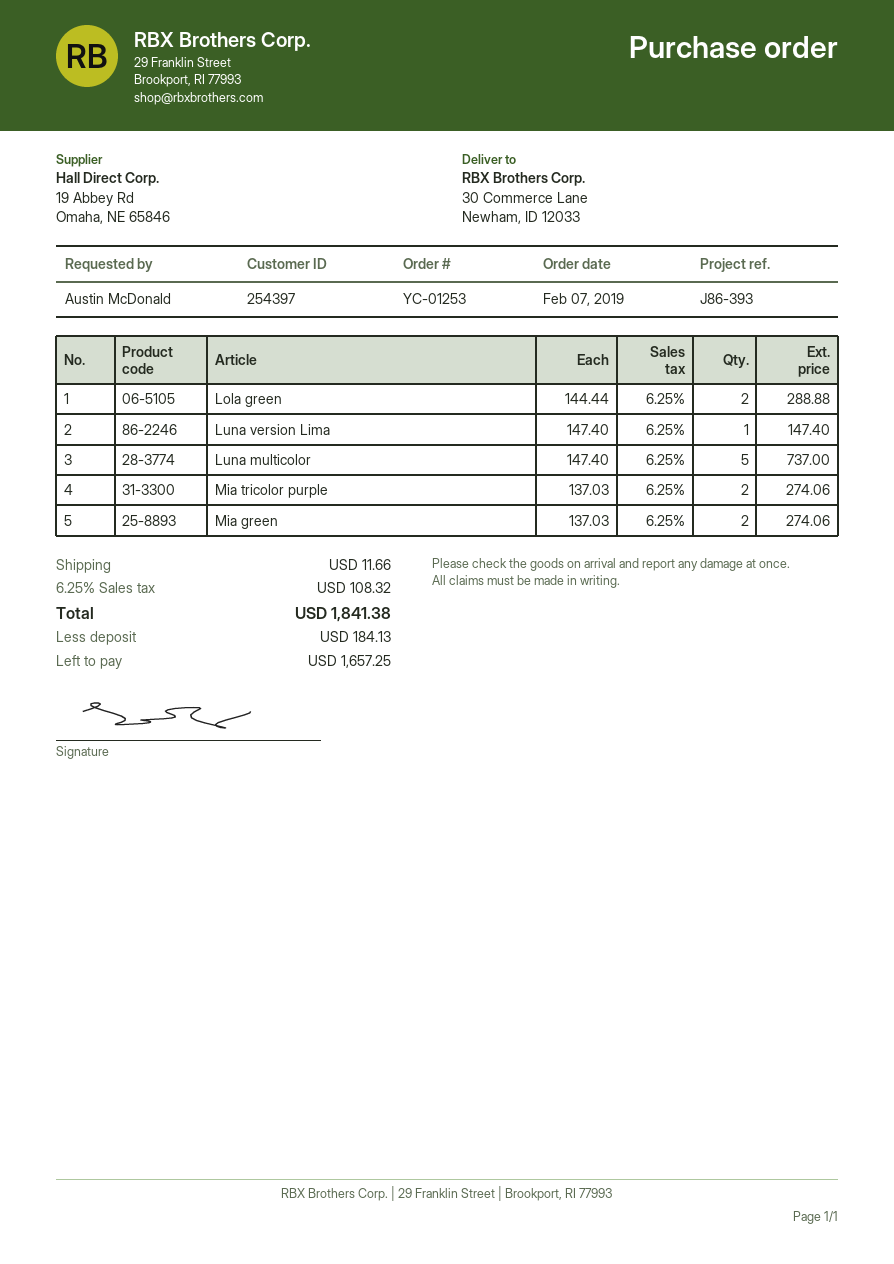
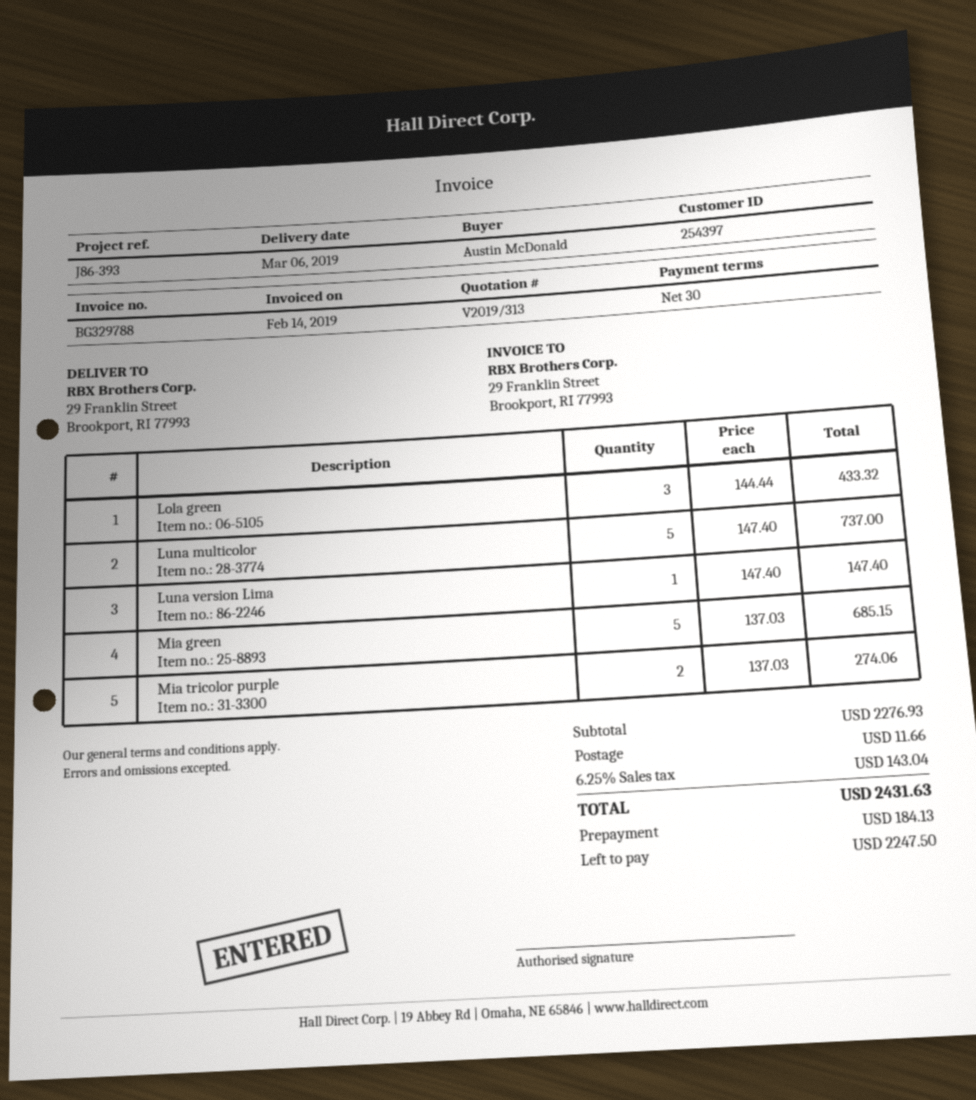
ship to: 30 Commerce Lane, Newham, ID 12033 -> 29 Franklin Street, Brookport, RI 77993
Lola green: 2 x 144.44 = 288.88 -> 3 x 144.44 = 433.32
Mia green: 2 x 137.03 = 274.06 -> 5 x 137.03 = 685.15
tax: 6.25% = 108.32 -> 6.25% = 143.04
total: 1841.38 -> 2431.63
balance: 1657.25 -> 2247.50

